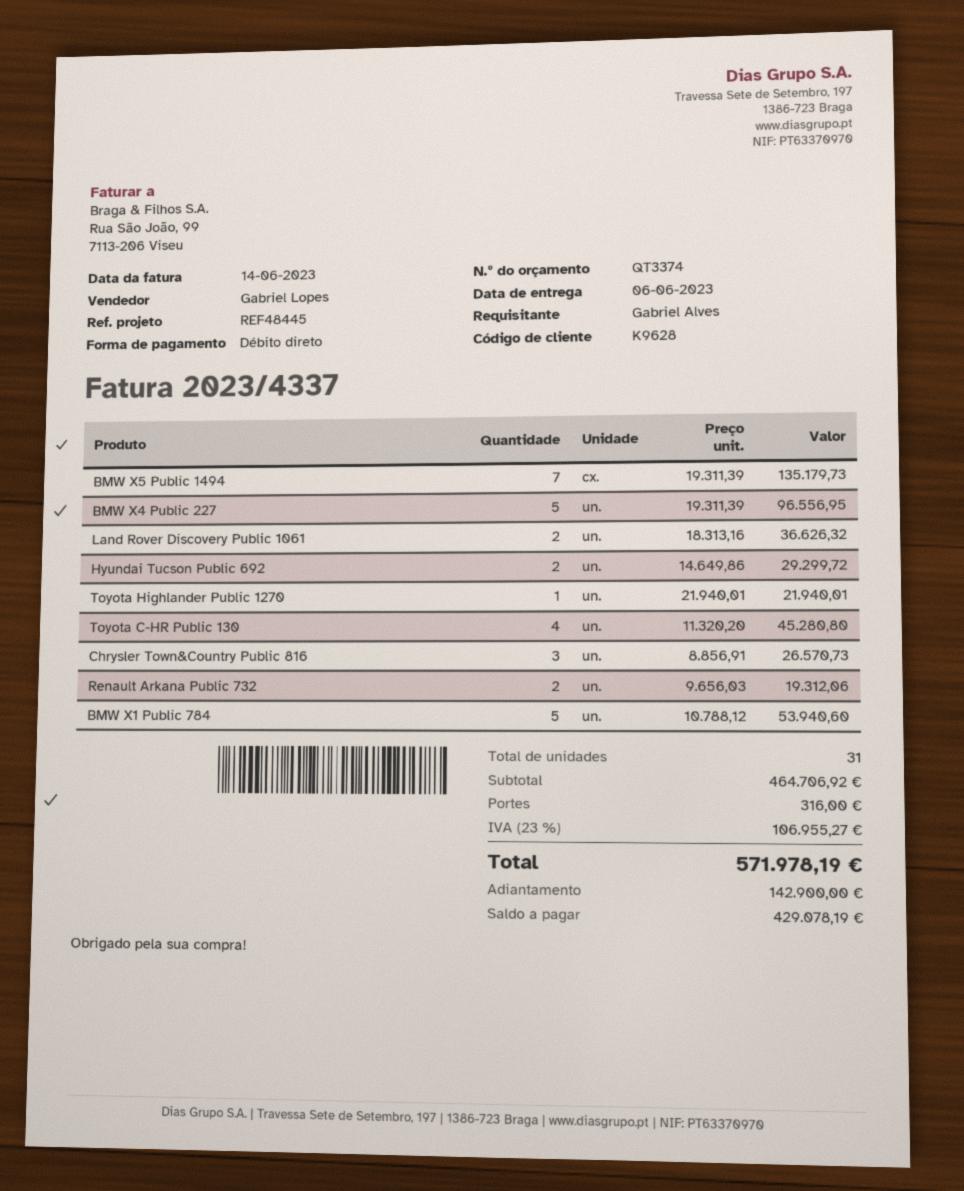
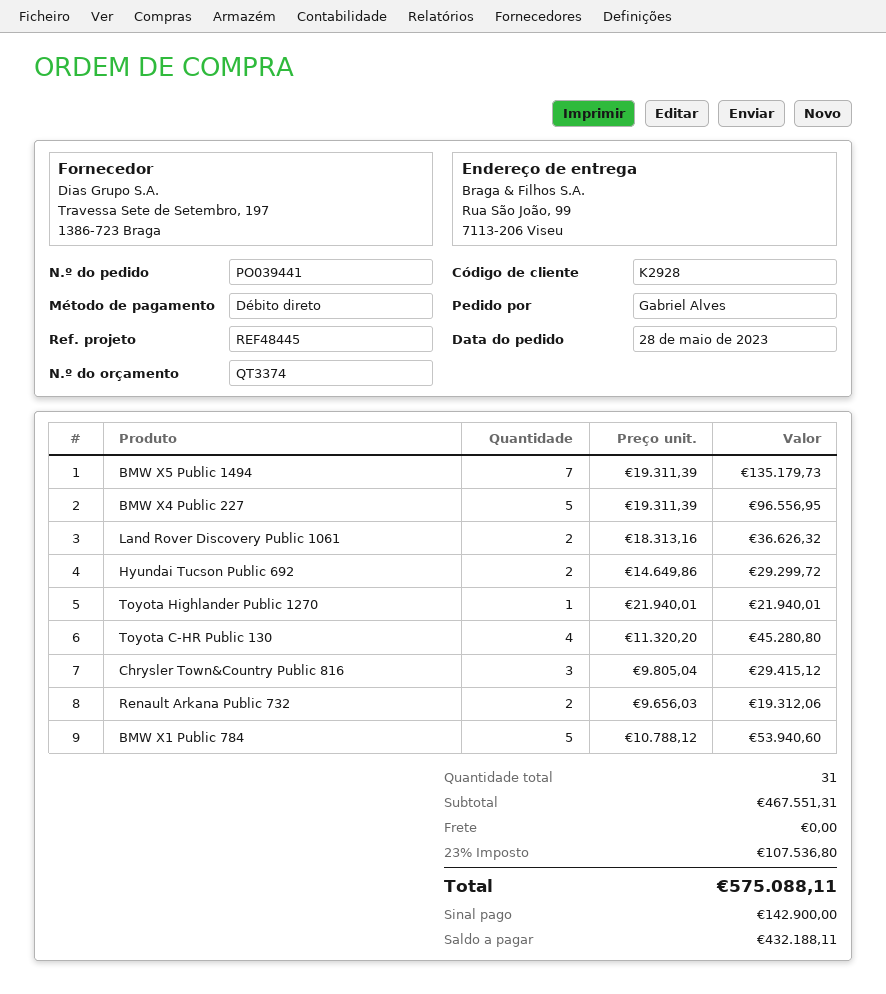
customer number: K9628 -> K2928
Chrysler Town&Country Public 816: 3 x 8856.91 = 26570.73 -> 3 x 9805.04 = 29415.12
subtotal: 464706.92 -> 467551.31
shipping: 316.00 -> 0.00
tax: 23% = 106955.27 -> 23% = 107536.80
total: 571978.19 -> 575088.11
balance: 429078.19 -> 432188.11

